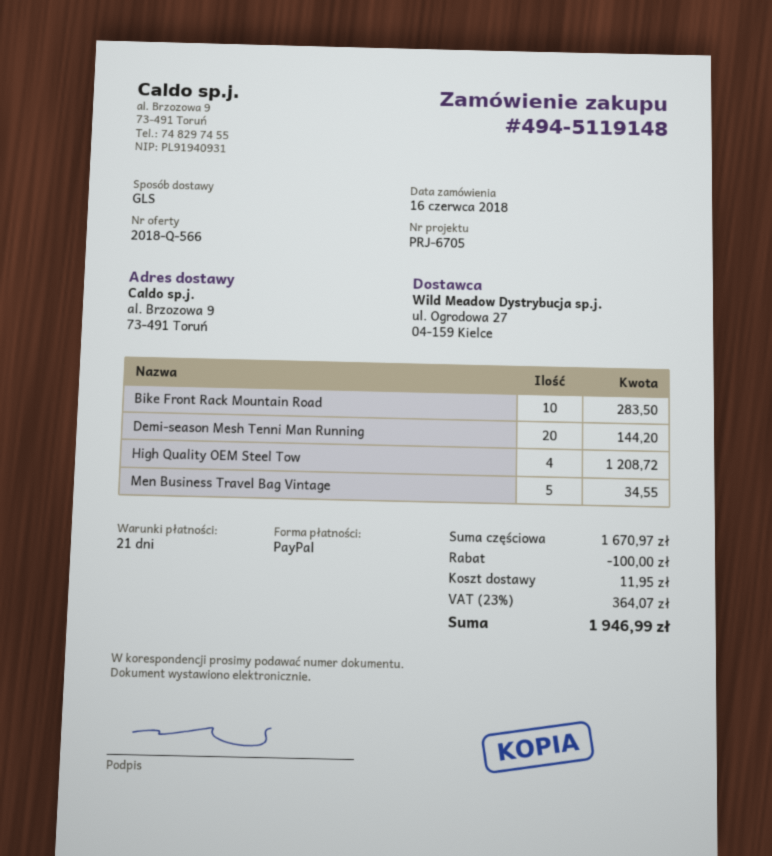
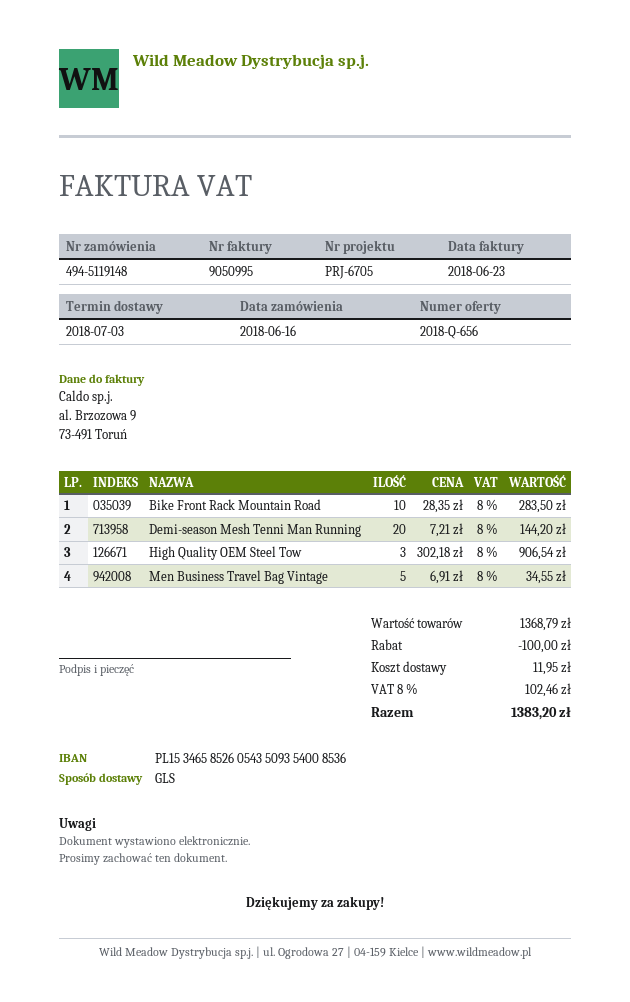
quote number: 2018-Q-566 -> 2018-Q-656
High Quality OEM Steel Tow: 4 for 1208.72 -> 3 for 906.54
subtotal: 1670.97 -> 1368.79
tax: 23% = 364.07 -> 8% = 102.46
total: 1946.99 -> 1383.20

